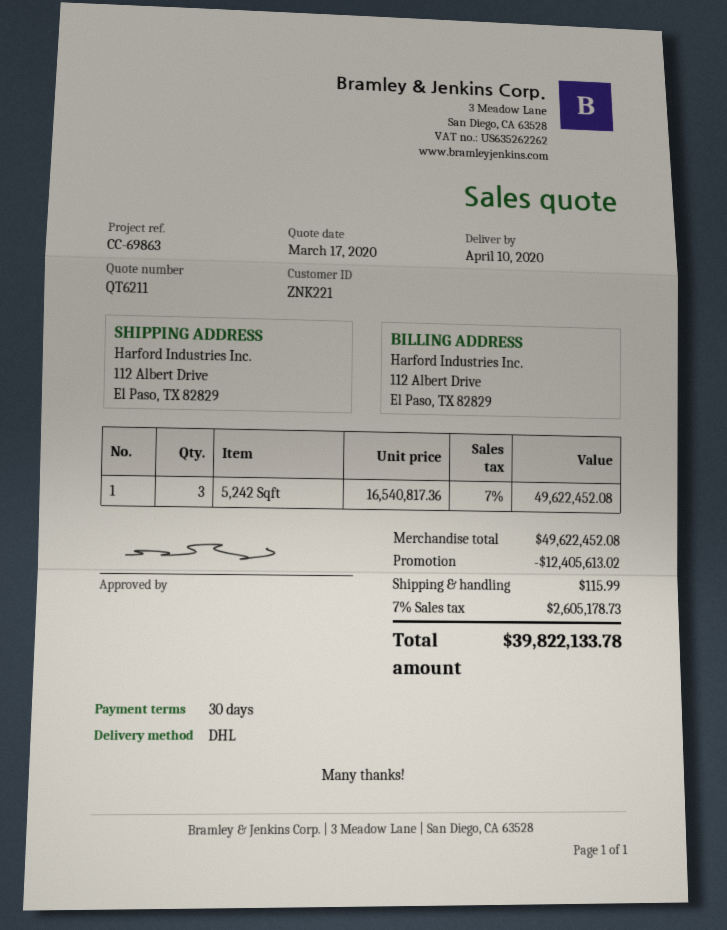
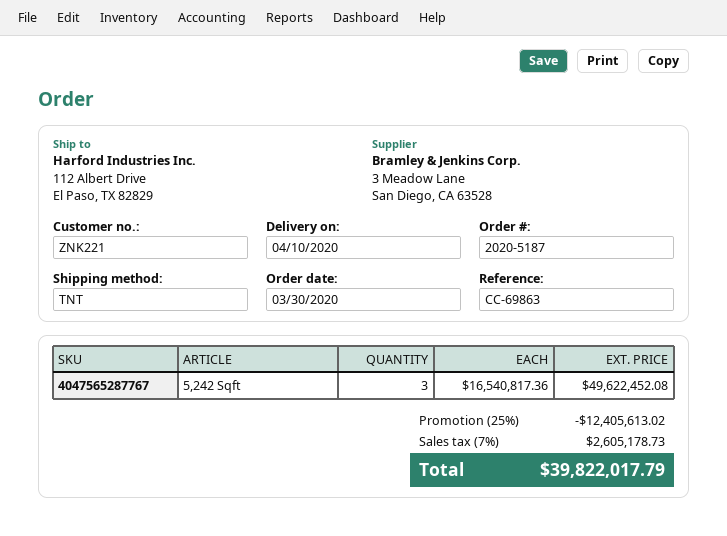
shipping method: DHL -> TNT
shipping: 115.99 -> none
total: 39822133.78 -> 39822017.79

